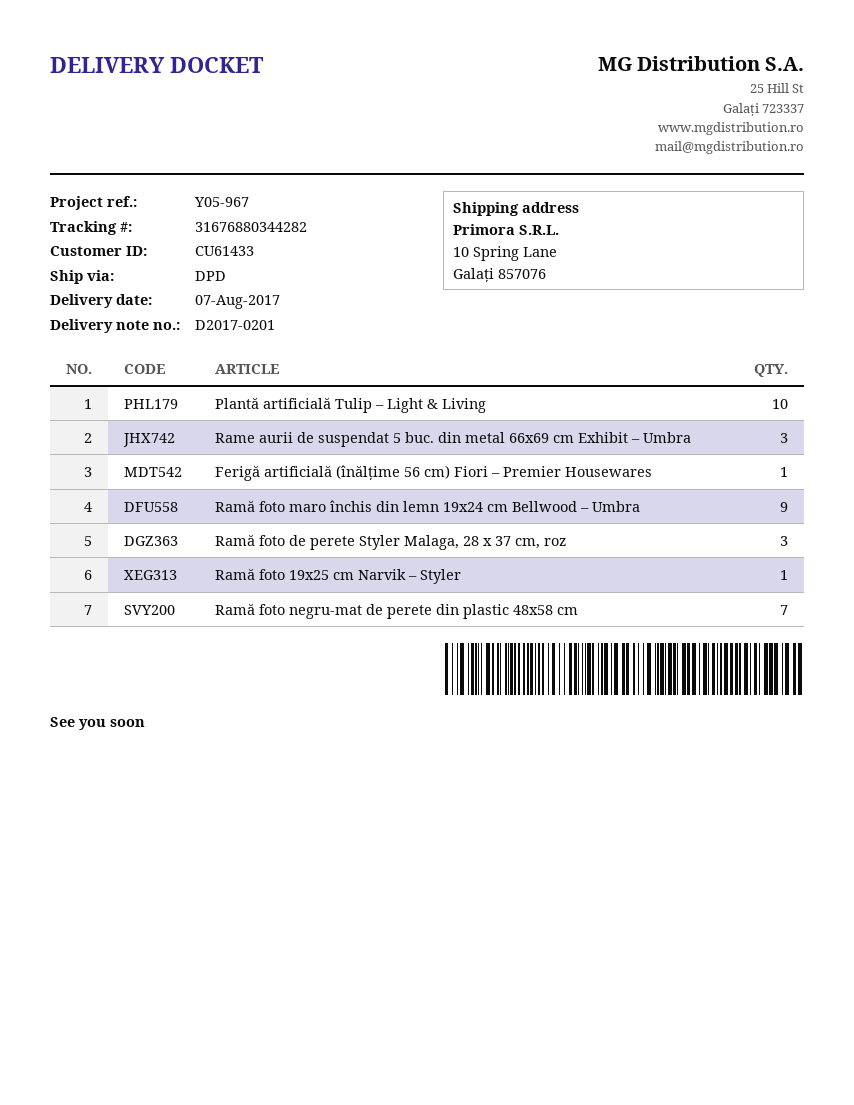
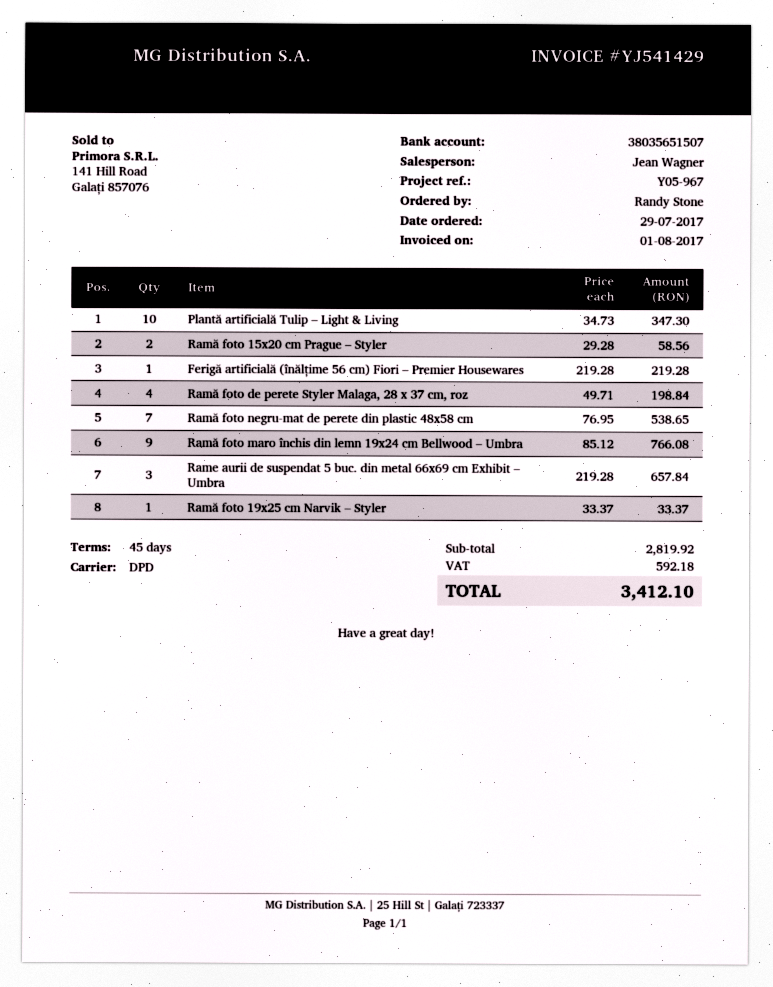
Ramă foto de perete Styler Malaga, 28 x 37 cm, roz: 3 -> 4
Ramă foto 15x20 cm Prague – Styler: none -> 2

